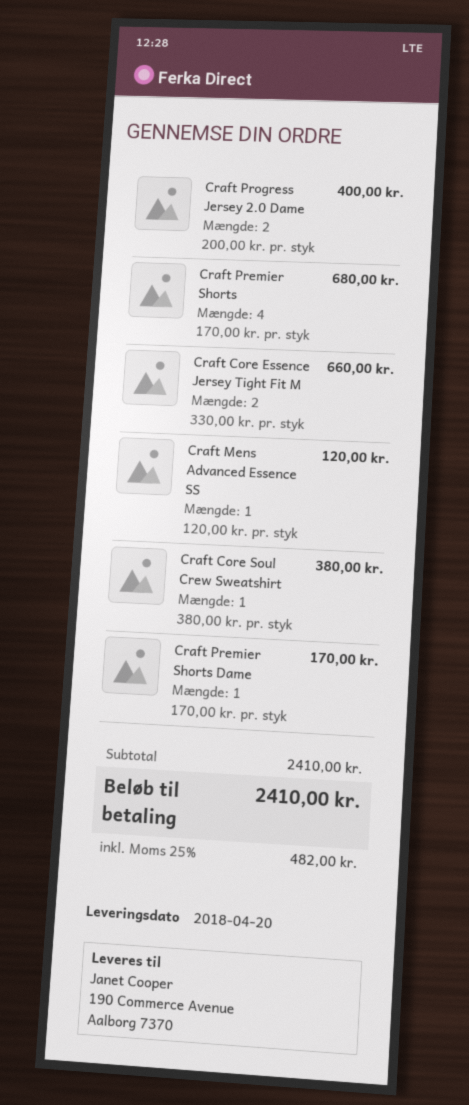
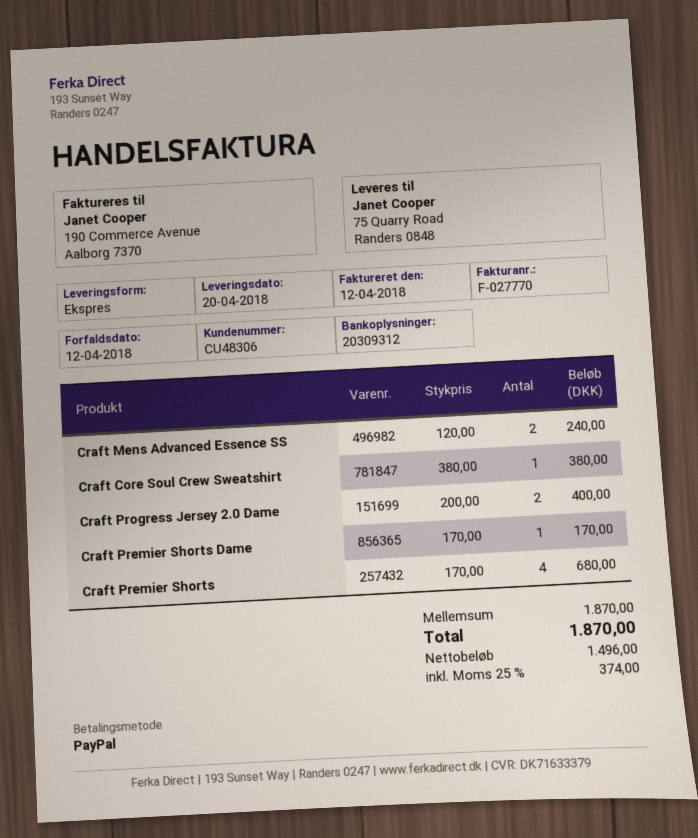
ship to: 190 Commerce Avenue, Aalborg 7370 -> 75 Quarry Road, Randers 0848
Craft Core Essence Jersey Tight Fit M: 2 x 330.00 = 660.00 -> none
Craft Mens Advanced Essence SS: 1 x 120.00 = 120.00 -> 2 x 120.00 = 240.00
subtotal: 2410.00 -> 1870.00
tax: 25% = 482.00 -> 25% = 374.00
total: 2410.00 -> 1870.00

